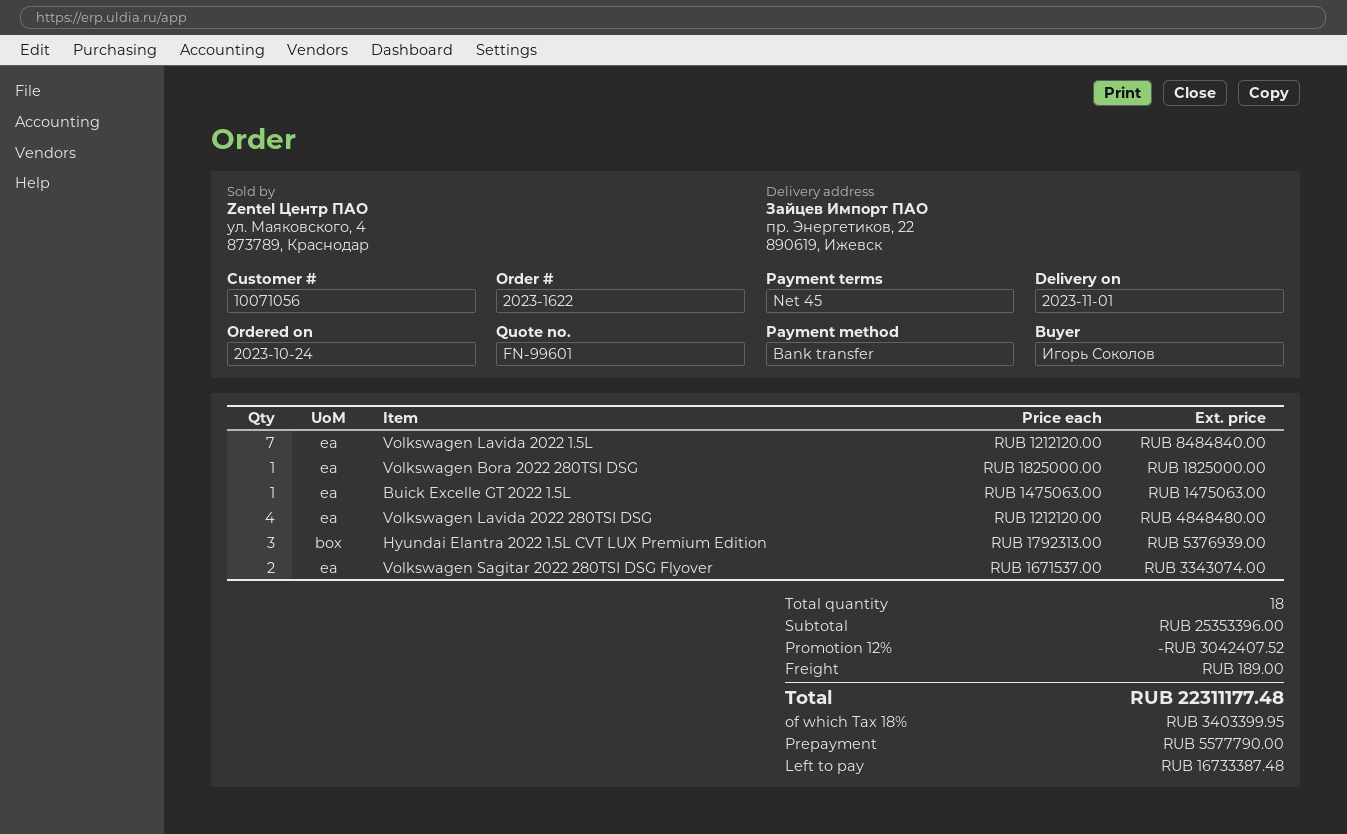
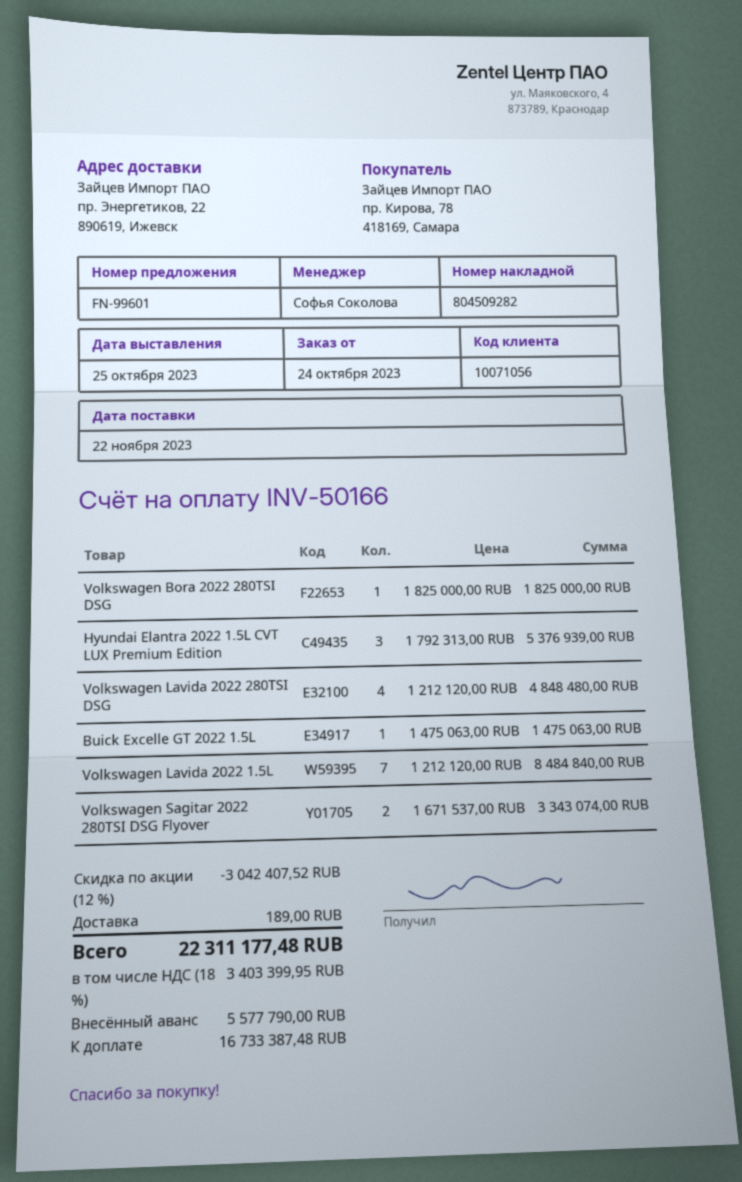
delivery date: 2023-11-01 -> 2023-11-22

